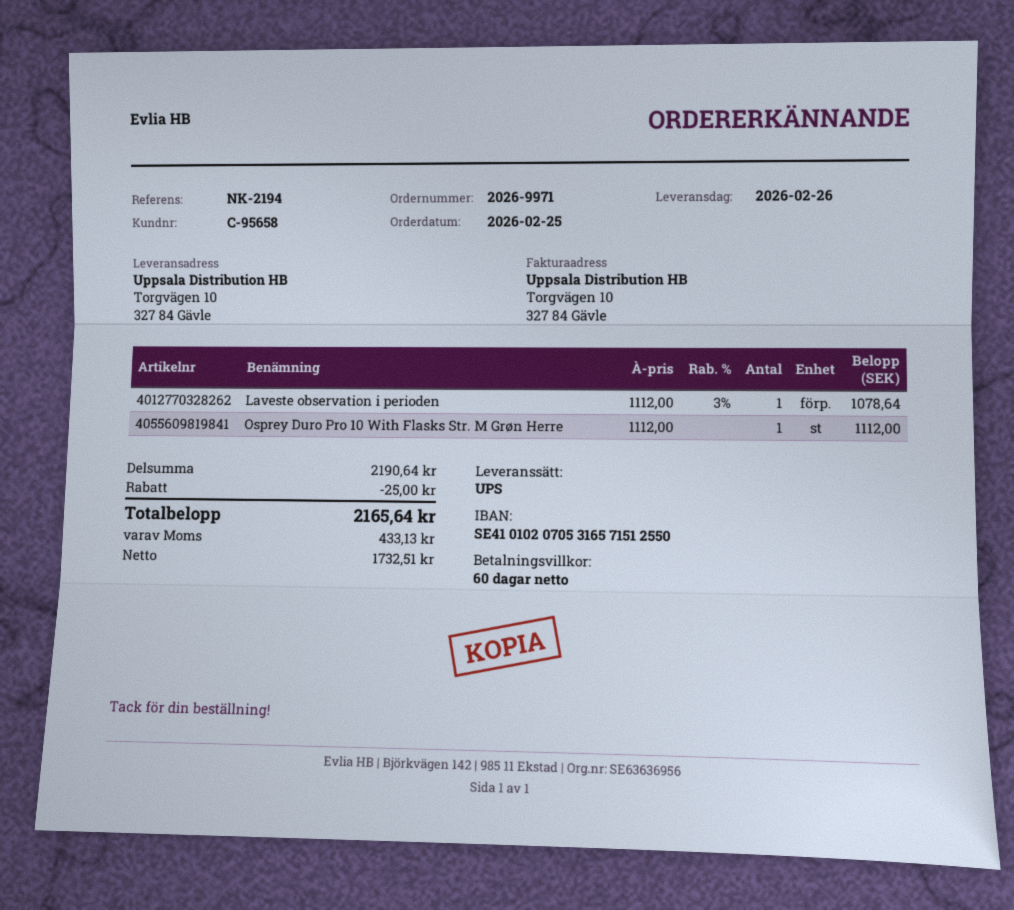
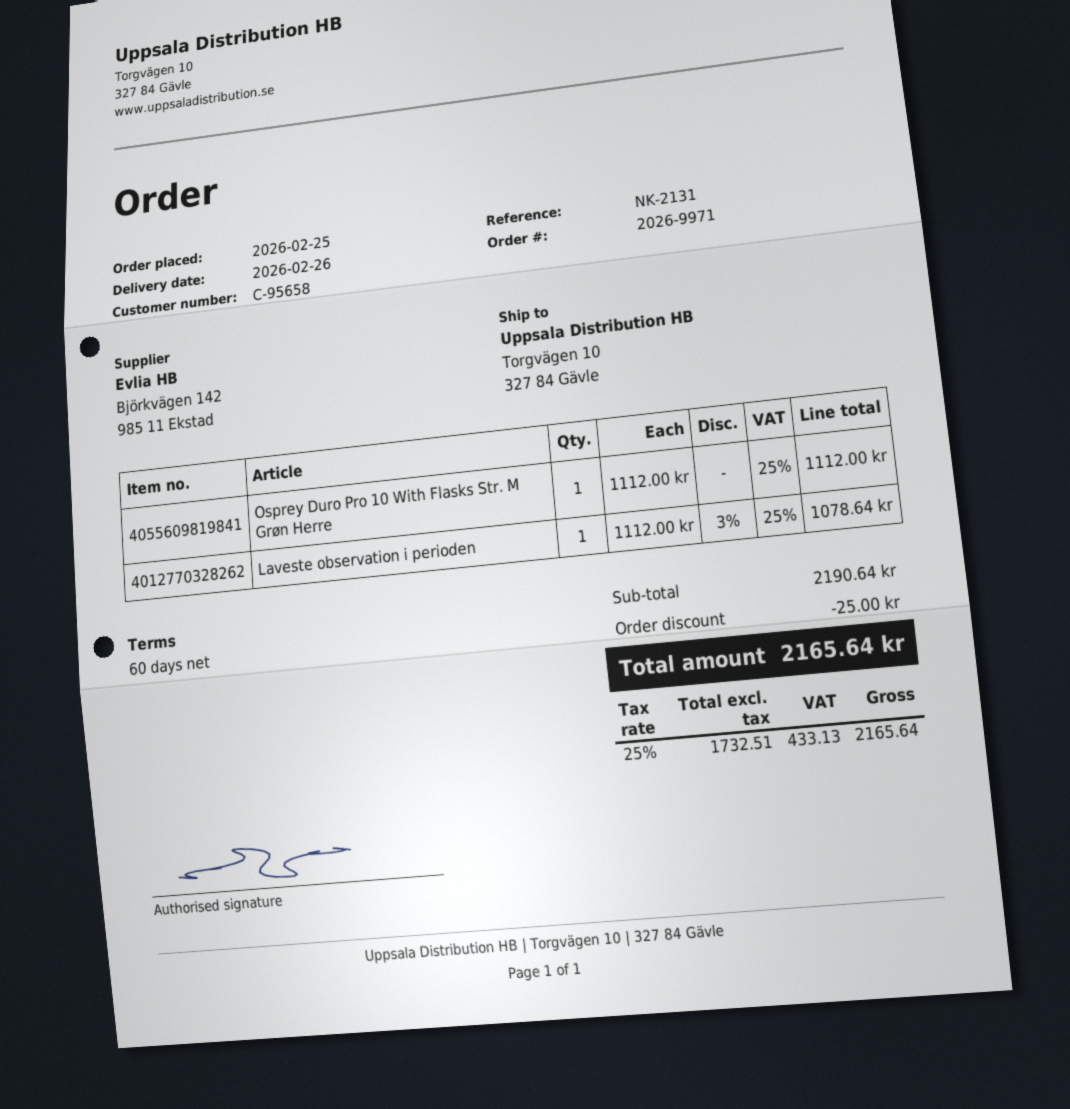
reference: NK-2194 -> NK-2131

